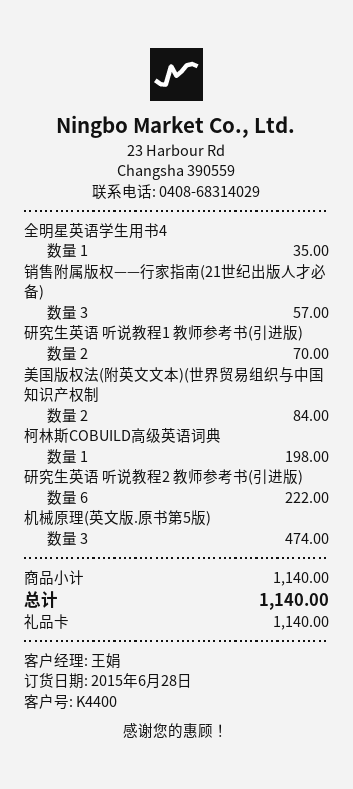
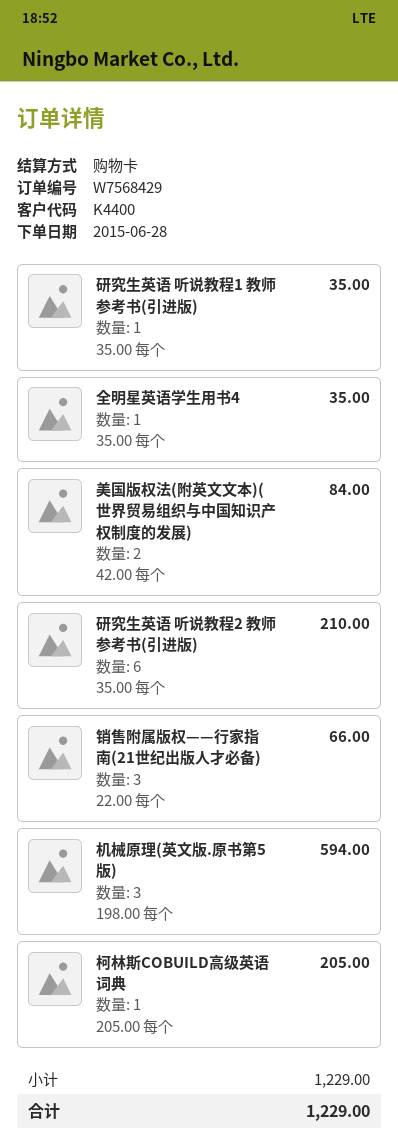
销售附属版权——行家指南(21世纪出版人才必备): 3 for 57.00 -> 3 for 66.00
研究生英语 听说教程1 教师参考书(引进版): 2 for 70.00 -> 1 for 35.00
柯林斯COBUILD高级英语词典: 1 for 198.00 -> 1 for 205.00
研究生英语 听说教程2 教师参考书(引进版): 6 for 222.00 -> 6 for 210.00
机械原理(英文版.原书第5版): 3 for 474.00 -> 3 for 594.00
subtotal: 1140.00 -> 1229.00
total: 1140.00 -> 1229.00

